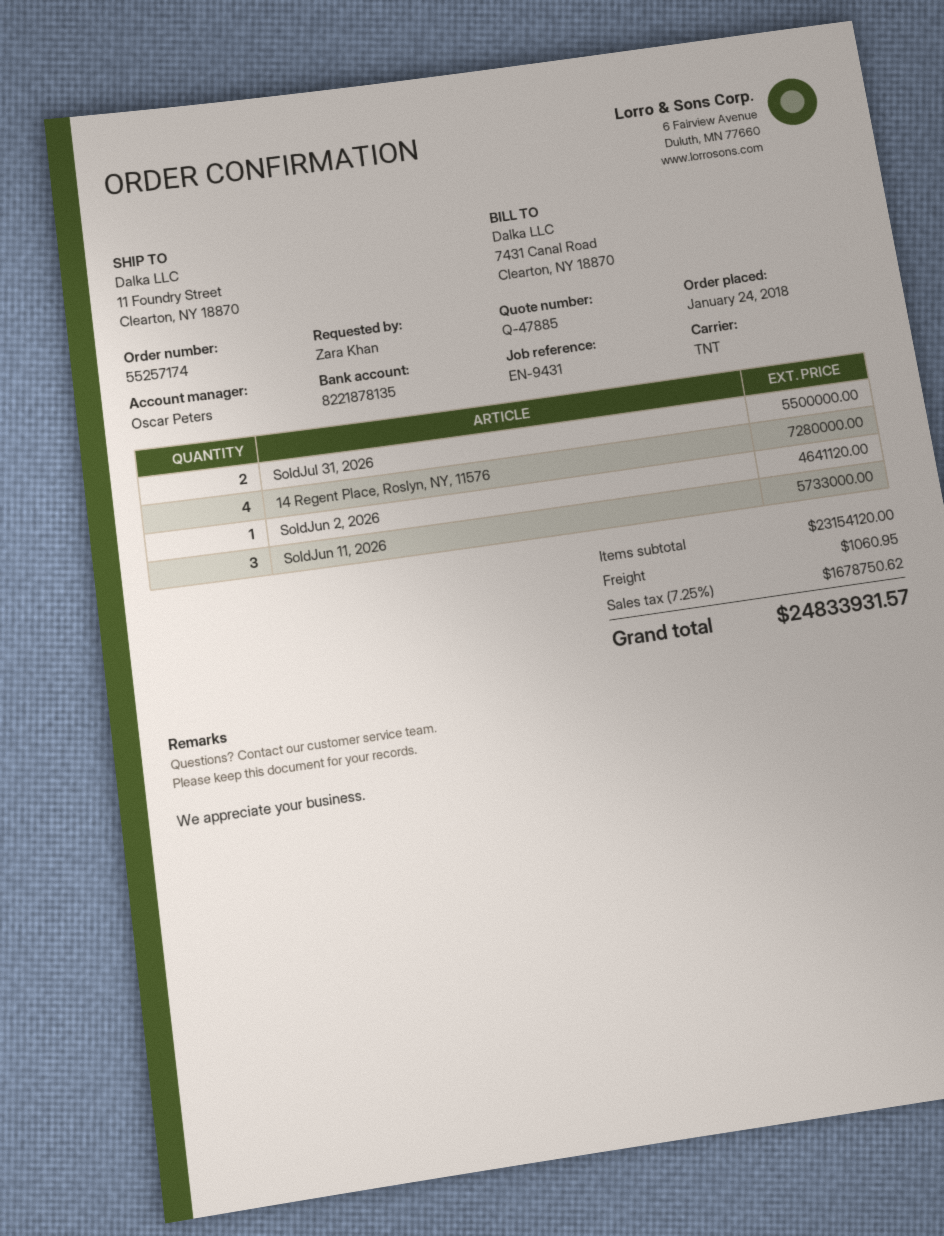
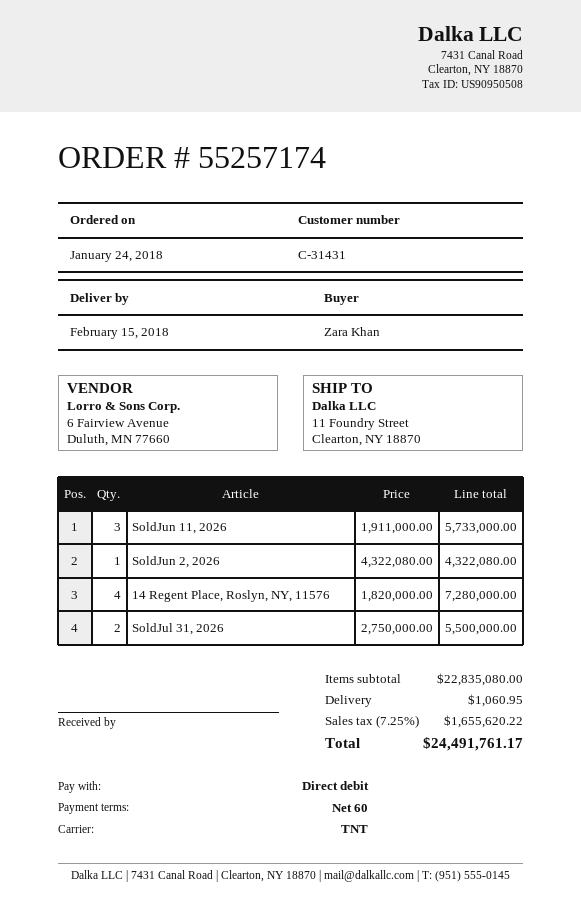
SoldJun 2, 2026: 1 for 4641120.00 -> 1 for 4322080.00
subtotal: 23154120.00 -> 22835080.00
tax: 7.25% = 1678750.62 -> 7.25% = 1655620.22
total: 24833931.57 -> 24491761.17

